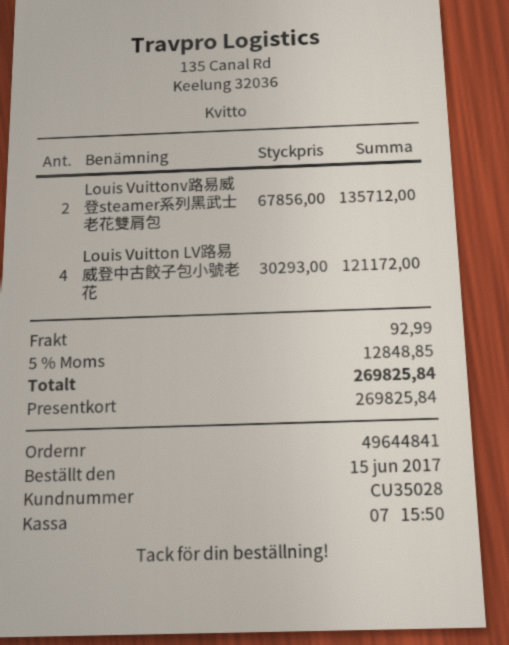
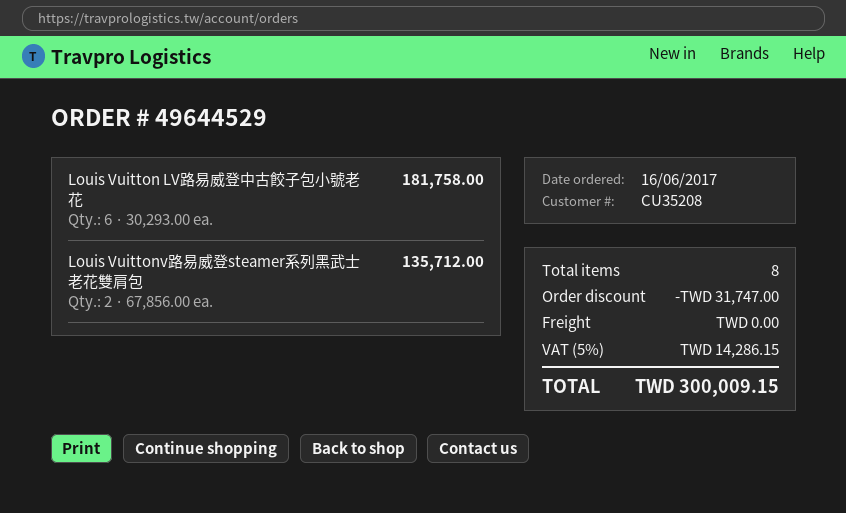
order number: 49644841 -> 49644529
order date: 2017-06-15 -> 2017-06-16
customer number: CU35028 -> CU35208
Louis Vuitton LV路易威登中古餃子包小號老花: 4 x 30293.00 = 121172.00 -> 6 x 30293.00 = 181758.00
discount: none -> 31747.00
shipping: 92.99 -> 0.00
tax: 5% = 12848.85 -> 5% = 14286.15
total: 269825.84 -> 300009.15

